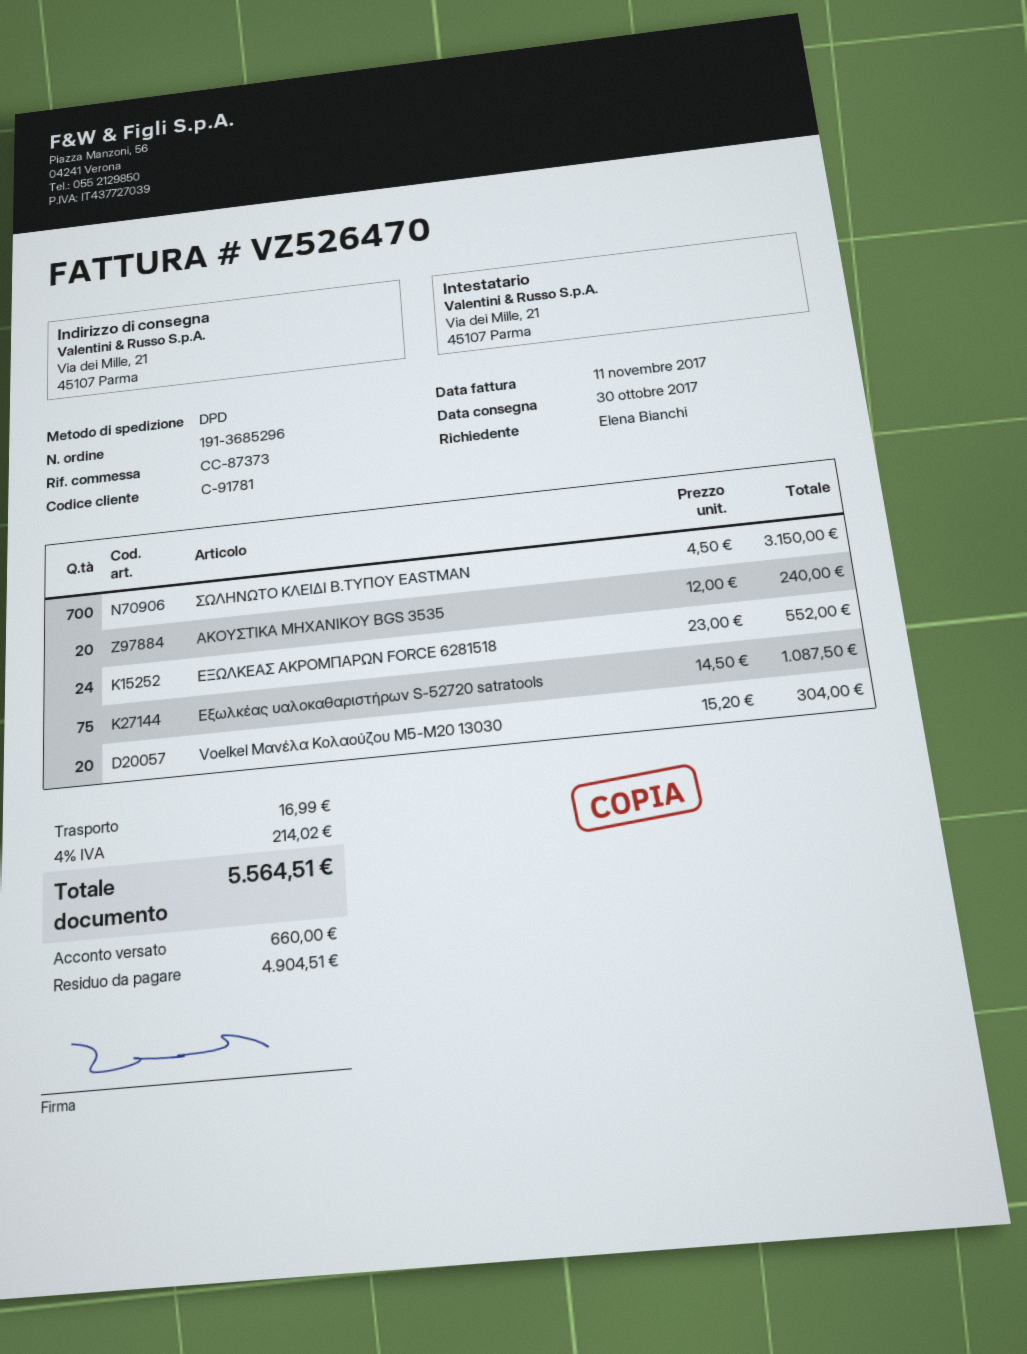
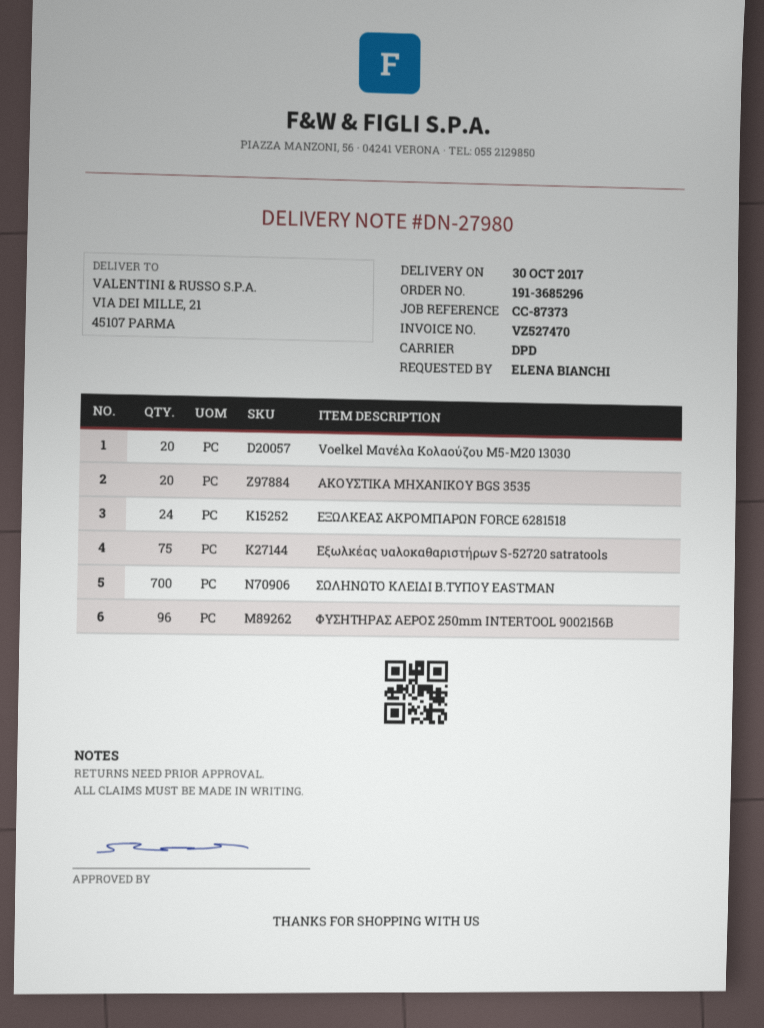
invoice number: VZ526470 -> VZ527470
ΦΥΣΗΤΗΡΑΣ ΑΕΡΟΣ 250mm INTERTOOL 9002156B: none -> 96

